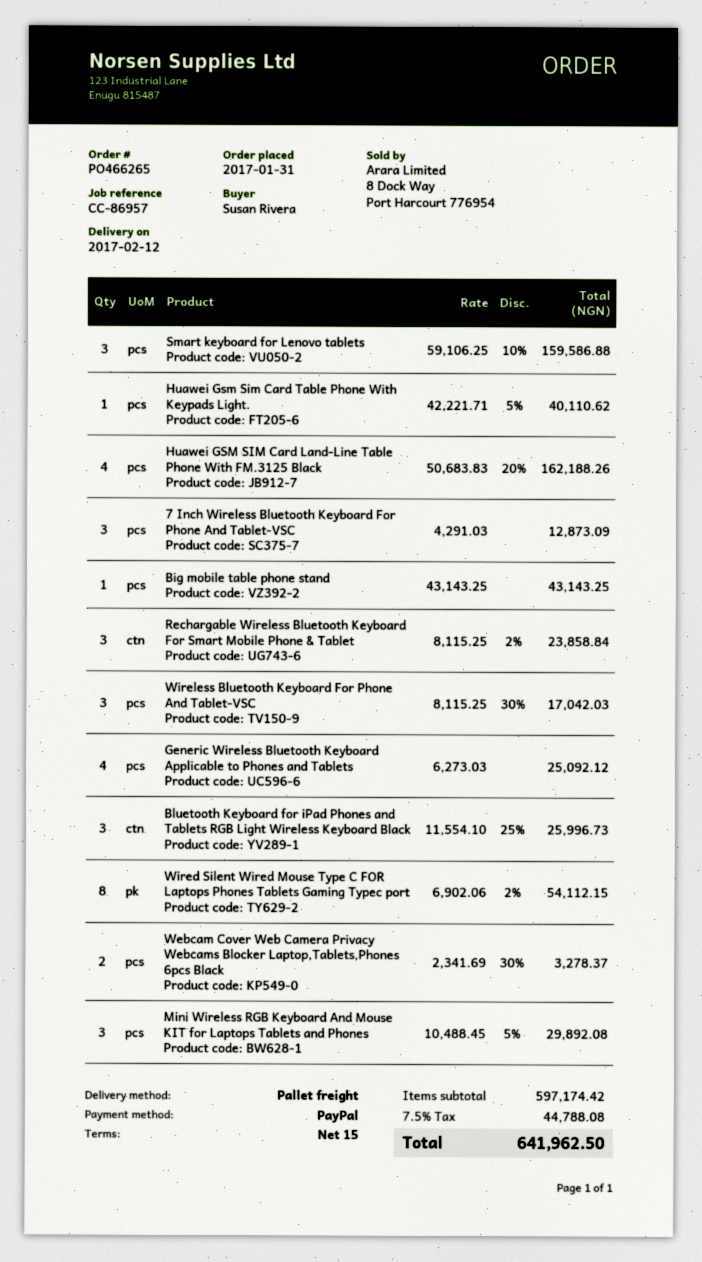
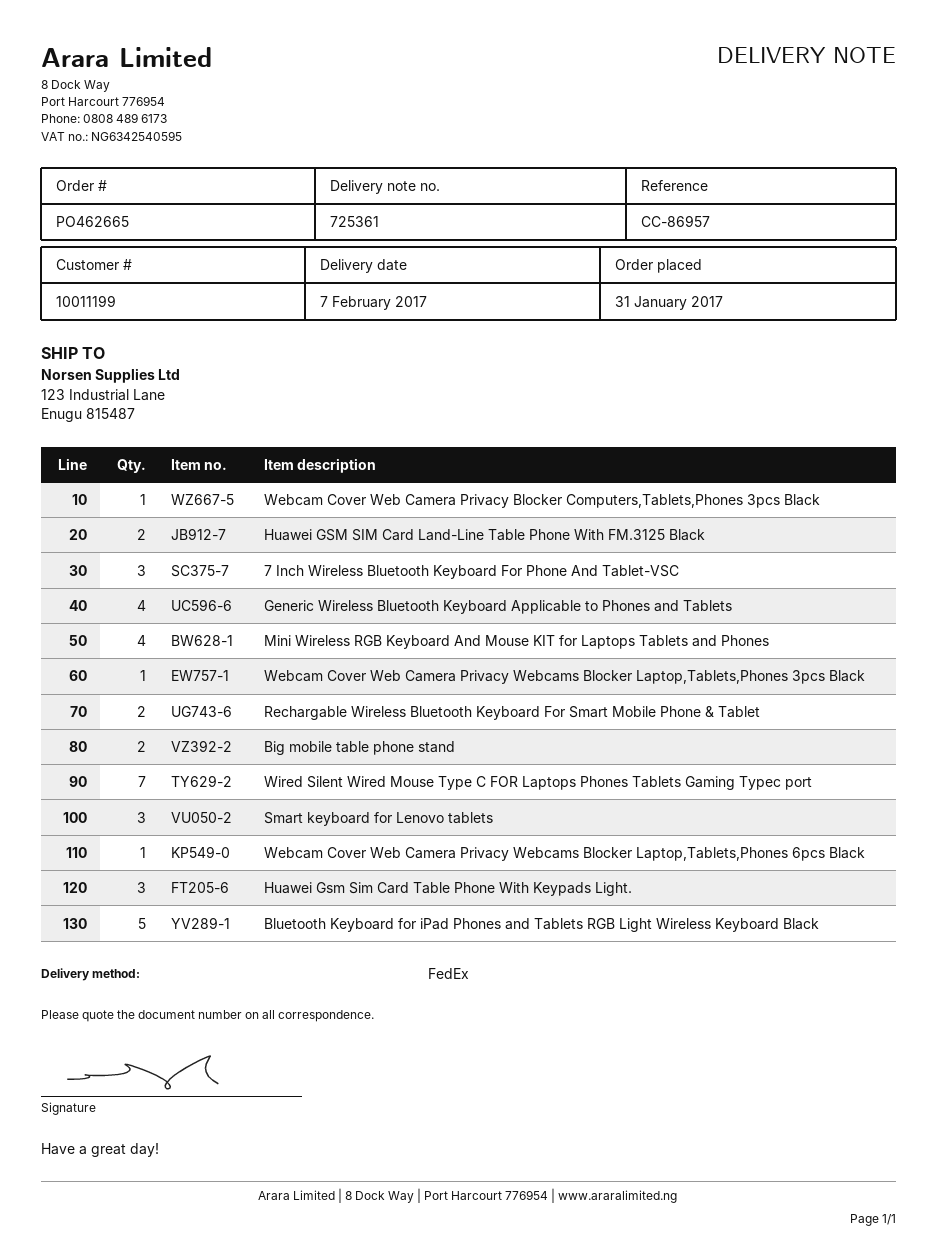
order number: PO466265 -> PO462665
delivery date: 2017-02-12 -> 2017-02-07
shipping method: pallet freight -> FedEx
Huawei Gsm Sim Card Table Phone With Keypads Light.: 1 -> 3
Huawei GSM SIM Card Land-Line Table Phone With FM.3125 Black: 4 -> 2
Big mobile table phone stand: 1 -> 2
Rechargable Wireless Bluetooth Keyboard For Smart Mobile Phone & Tablet: 3 -> 2
Wireless Bluetooth Keyboard For Phone And Tablet-VSC: 3 -> none
Bluetooth Keyboard for iPad Phones and Tablets RGB Light Wireless Keyboard Black: 3 -> 5
Wired Silent Wired Mouse Type C FOR Laptops Phones Tablets Gaming Typec port: 8 -> 7
Webcam Cover Web Camera Privacy Webcams Blocker Laptop,Tablets,Phones 6pcs Black: 2 -> 1
Mini Wireless RGB Keyboard And Mouse KIT for Laptops Tablets and Phones: 3 -> 4
Webcam Cover Web Camera Privacy Blocker Computers,Tablets,Phones 3pcs Black: none -> 1
Webcam Cover Web Camera Privacy Webcams Blocker Laptop,Tablets,Phones 3pcs Black: none -> 1

